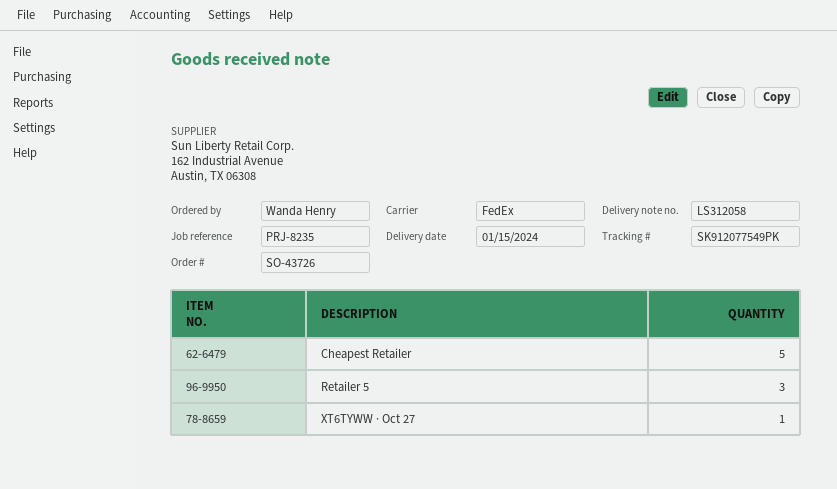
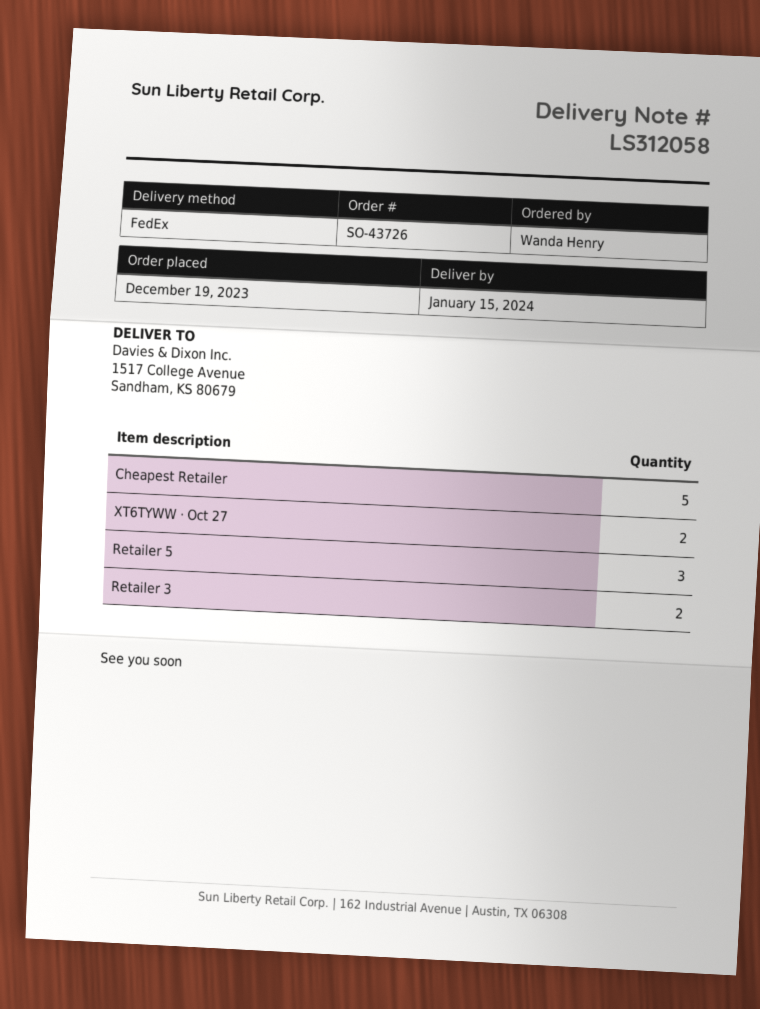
XT6TYWW · Oct 27: 1 -> 2
Retailer 3: none -> 2

